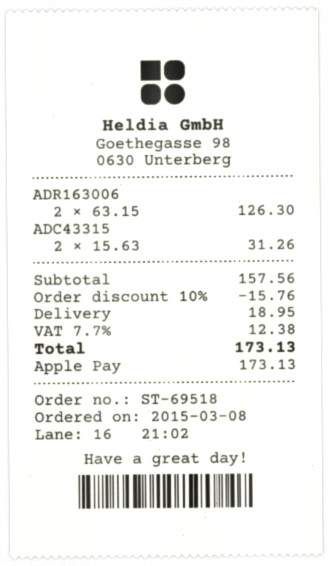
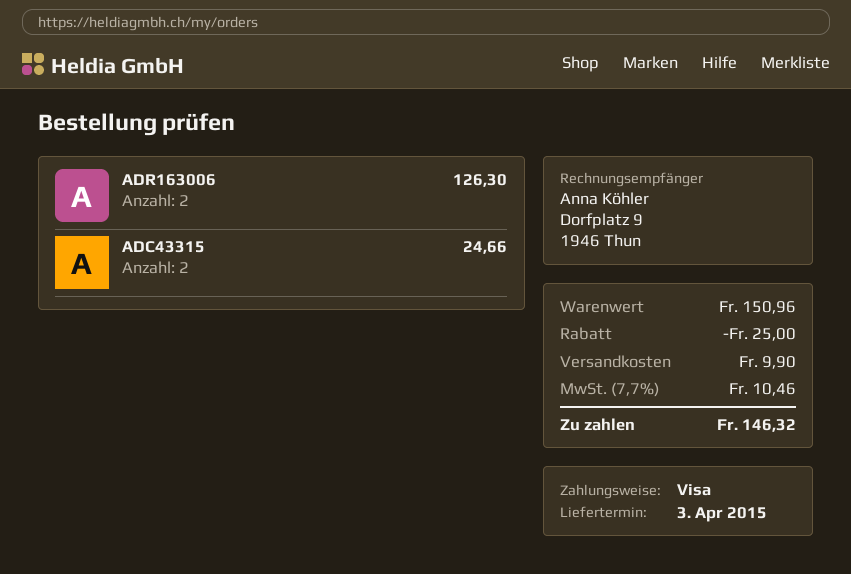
payment method: Apple Pay -> Visa
ADC43315: 2 for 31.26 -> 2 for 24.66
subtotal: 157.56 -> 150.96
discount: 15.76 -> 25.00
shipping: 18.95 -> 9.90
tax: 7.7% = 12.38 -> 7.7% = 10.46
total: 173.13 -> 146.32

